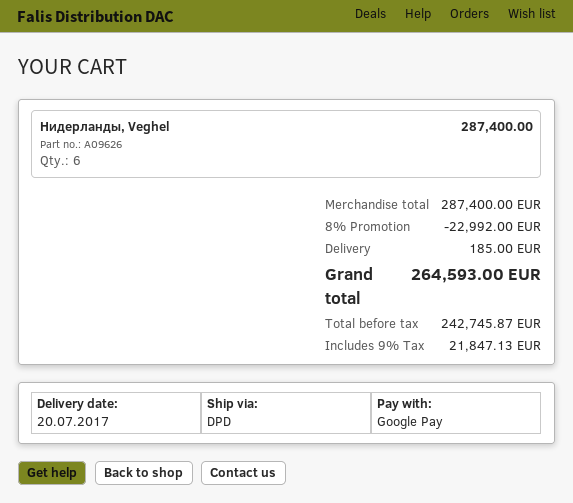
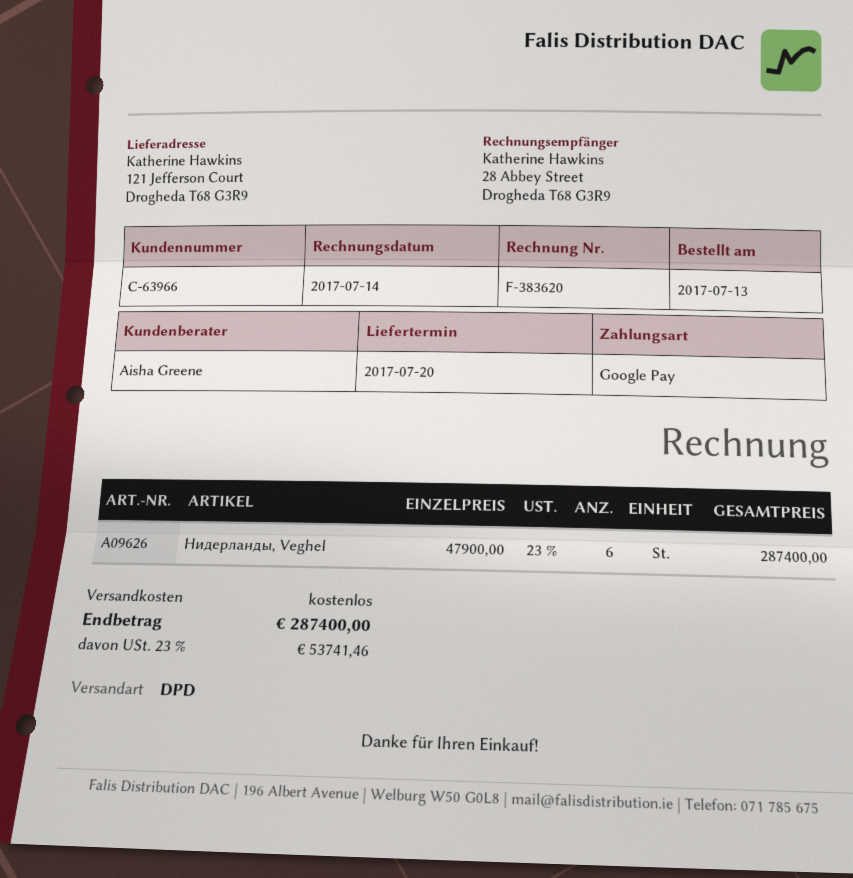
discount: 8% = 22992.00 -> none
shipping: 185.00 -> 0.00
tax: 9% = 21847.13 -> 23% = 53741.46
total: 264593.00 -> 287400.00

